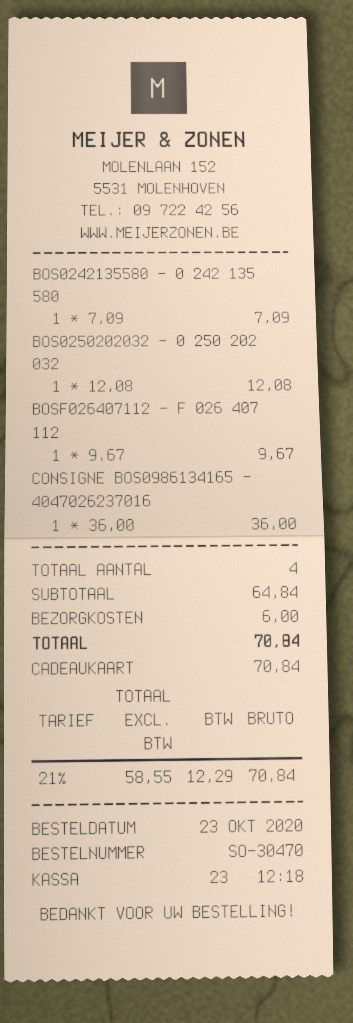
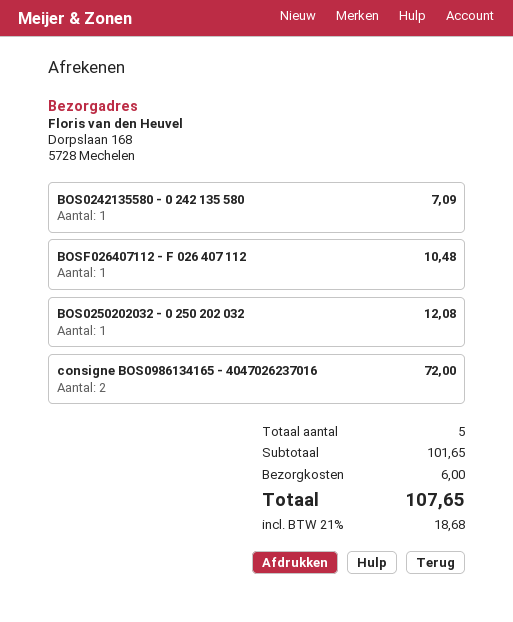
BOSF026407112 - F 026 407 112: 1 for 9.67 -> 1 for 10.48
CONSIGNE BOS0986134165 - 4047026237016: 1 for 36.00 -> 2 for 72.00
total quantity: 4 -> 5
subtotal: 64.84 -> 101.65
tax: 21% = 12.29 -> 21% = 18.68
total: 70.84 -> 107.65

